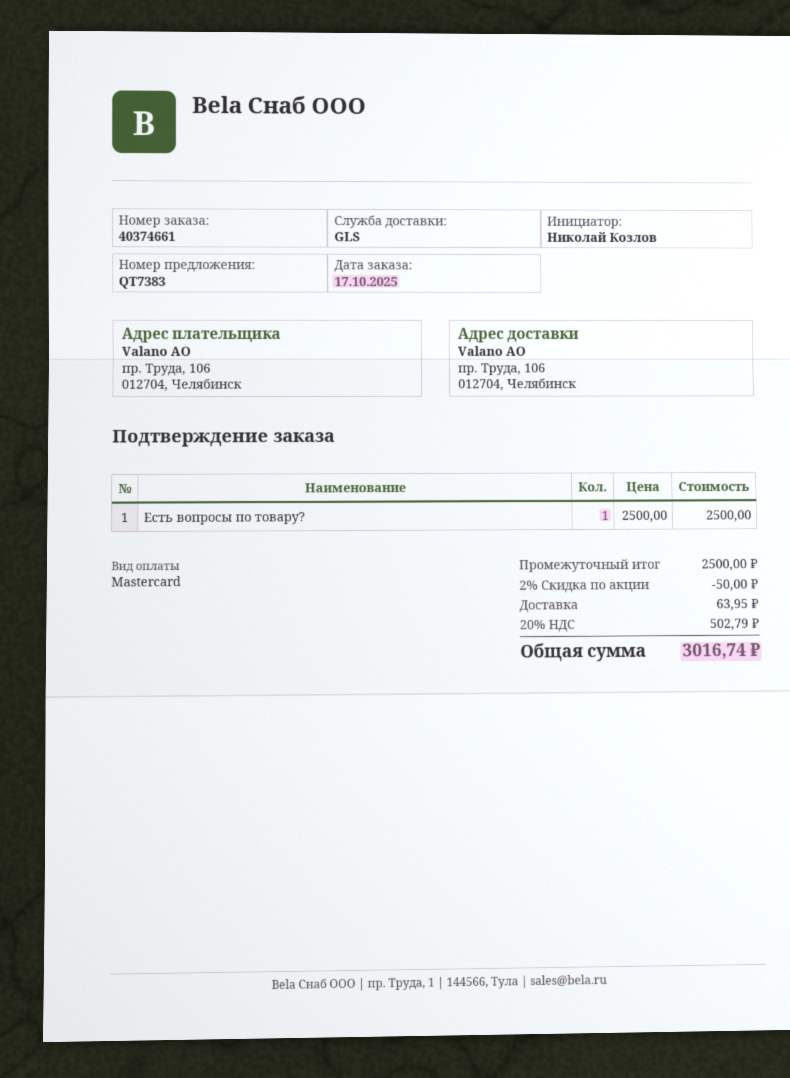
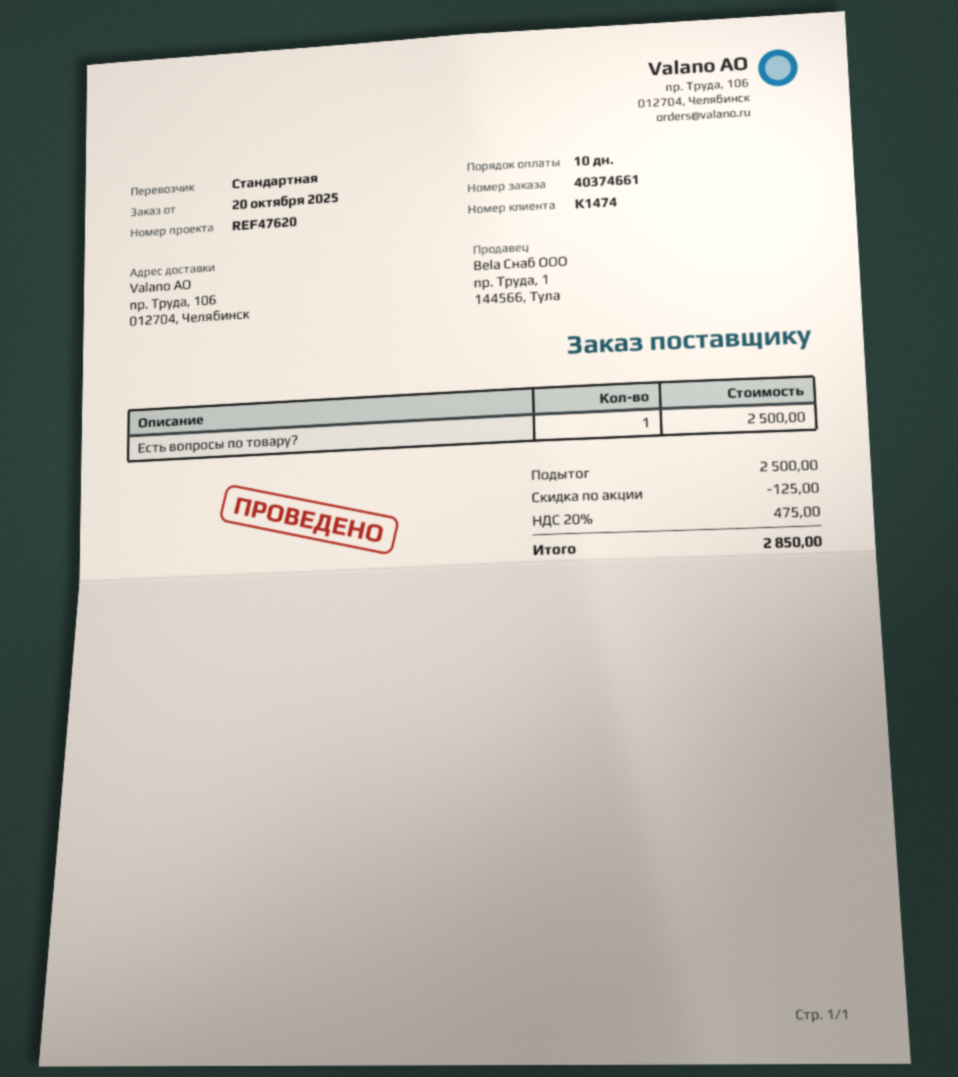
order date: 2025-10-17 -> 2025-10-20
shipping method: GLS -> standard
discount: 50.00 -> 125.00
shipping: 63.95 -> none
tax: 20% = 502.79 -> 20% = 475.00
total: 3016.74 -> 2850.00

